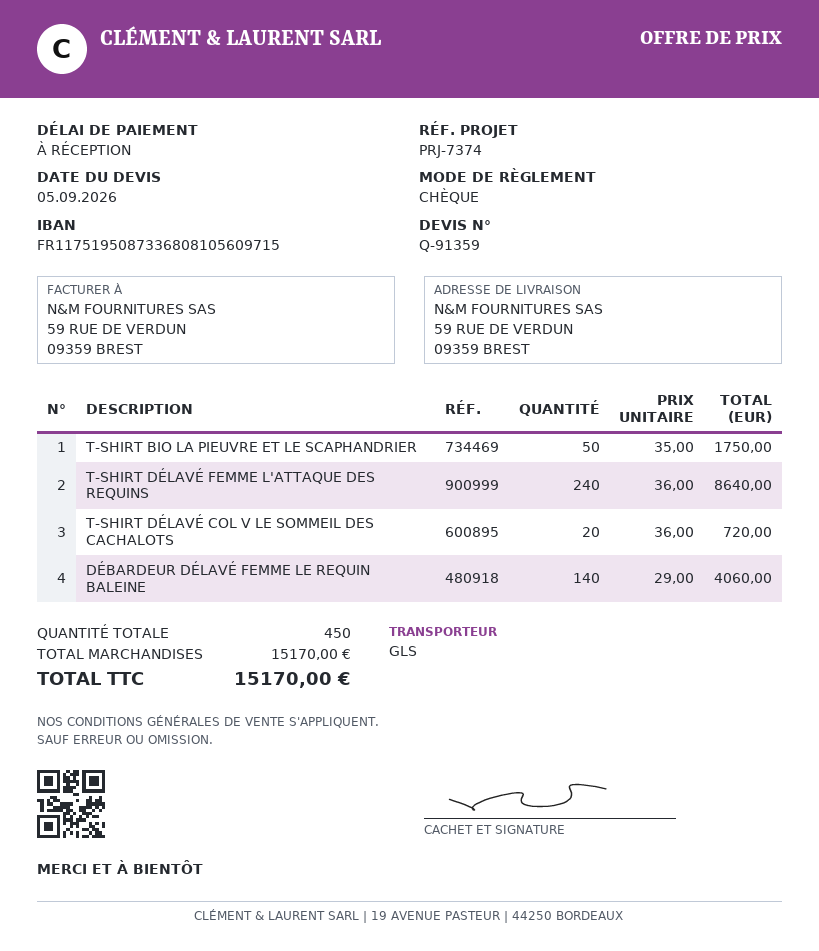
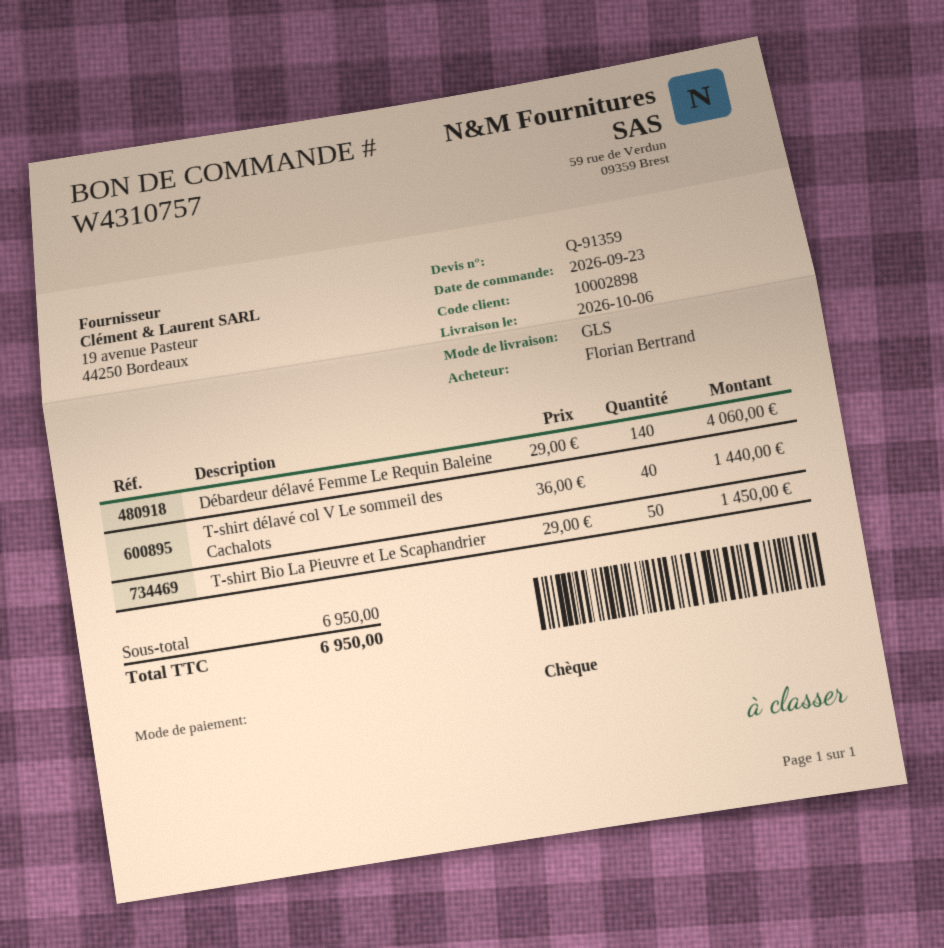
T-SHIRT BIO LA PIEUVRE ET LE SCAPHANDRIER: 50 x 35.00 = 1750.00 -> 50 x 29.00 = 1450.00
T-SHIRT DÉLAVÉ FEMME L'ATTAQUE DES REQUINS: 240 x 36.00 = 8640.00 -> none
T-SHIRT DÉLAVÉ COL V LE SOMMEIL DES CACHALOTS: 20 x 36.00 = 720.00 -> 40 x 36.00 = 1440.00
subtotal: 15170.00 -> 6950.00
total: 15170.00 -> 6950.00

